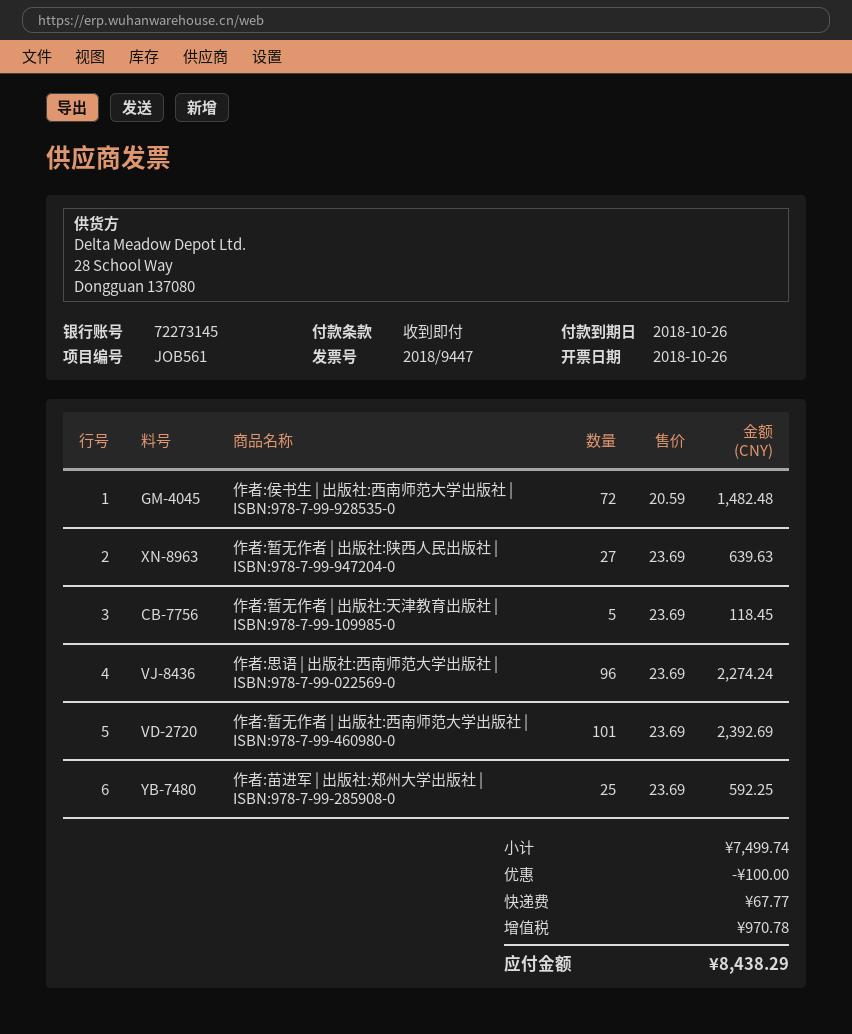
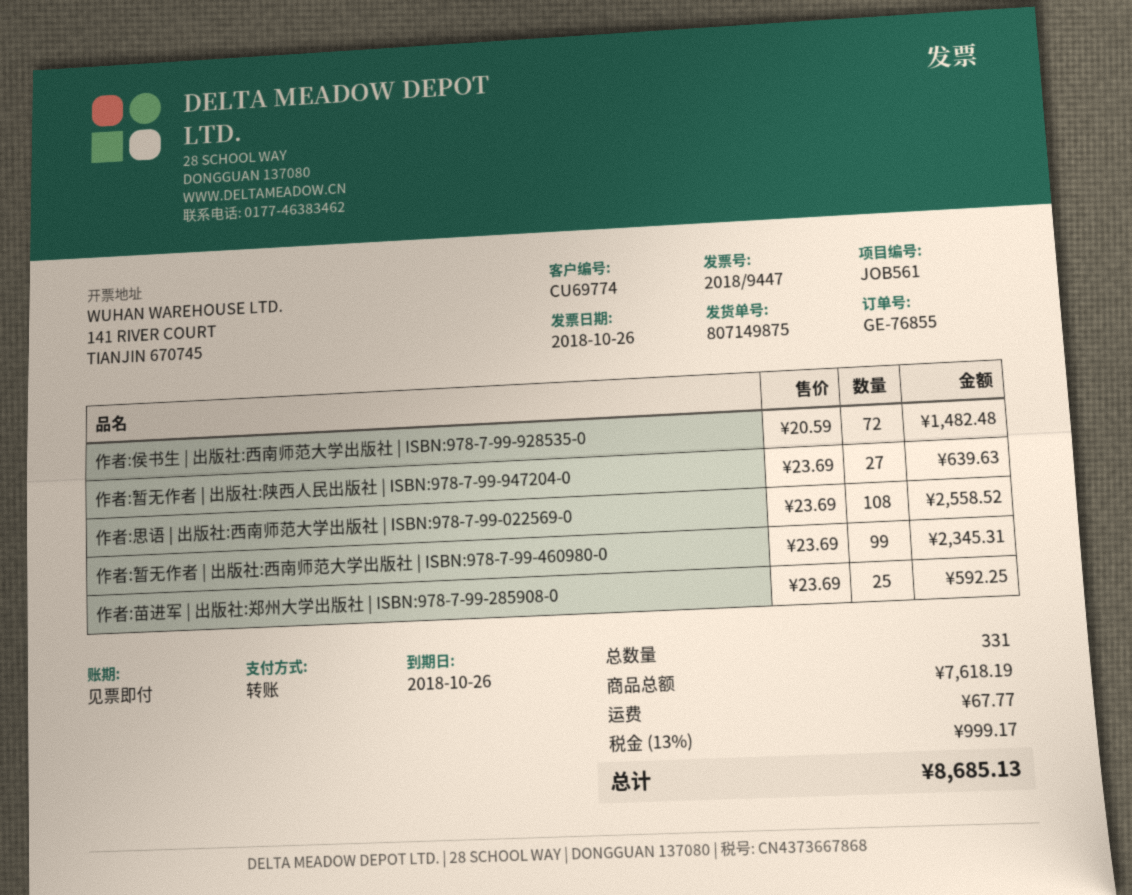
作者:暂无作者 | 出版社:天津教育出版社 | ISBN:978-7-99-109985-0: 5 x 23.69 = 118.45 -> none
作者:思语 | 出版社:西南师范大学出版社 | ISBN:978-7-99-022569-0: 96 x 23.69 = 2274.24 -> 108 x 23.69 = 2558.52
作者:暂无作者 | 出版社:西南师范大学出版社 | ISBN:978-7-99-460980-0: 101 x 23.69 = 2392.69 -> 99 x 23.69 = 2345.31
subtotal: 7499.74 -> 7618.19
discount: 100.00 -> none
tax: 970.78 -> 999.17
total: 8438.29 -> 8685.13

